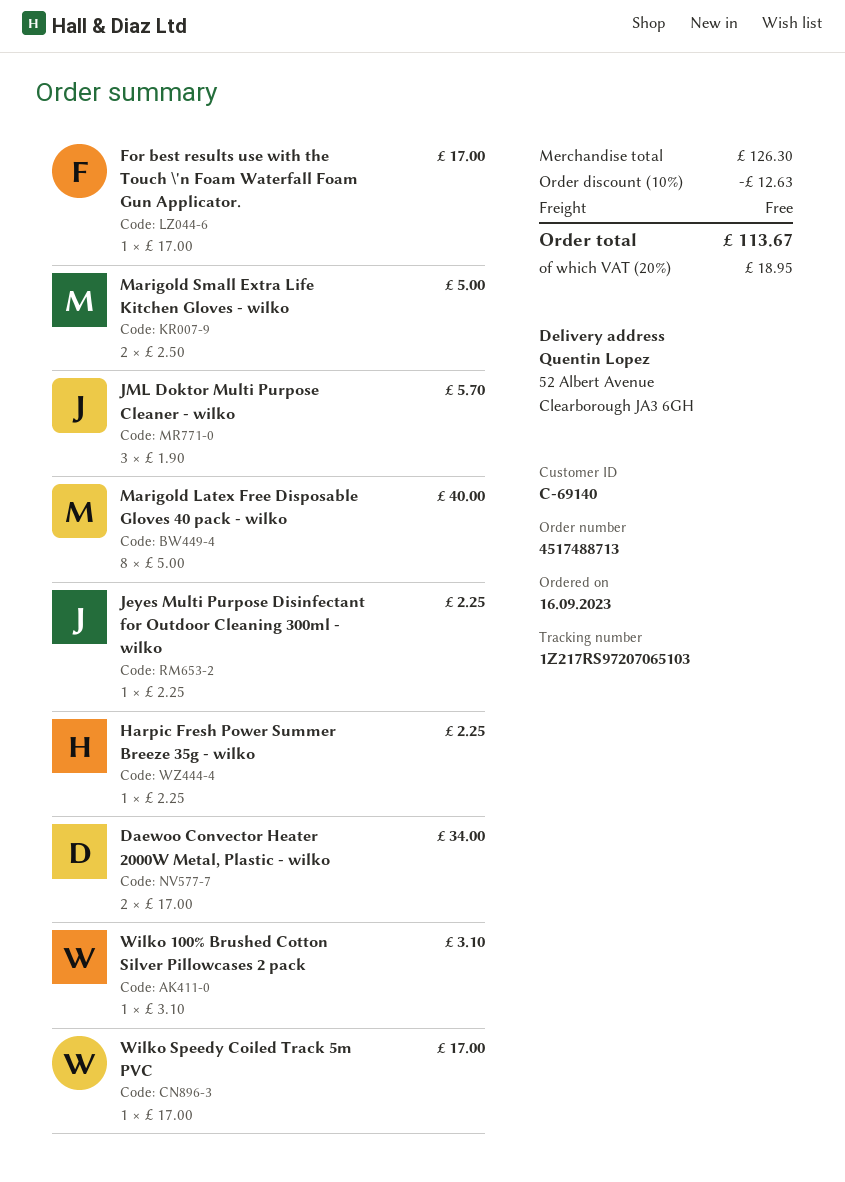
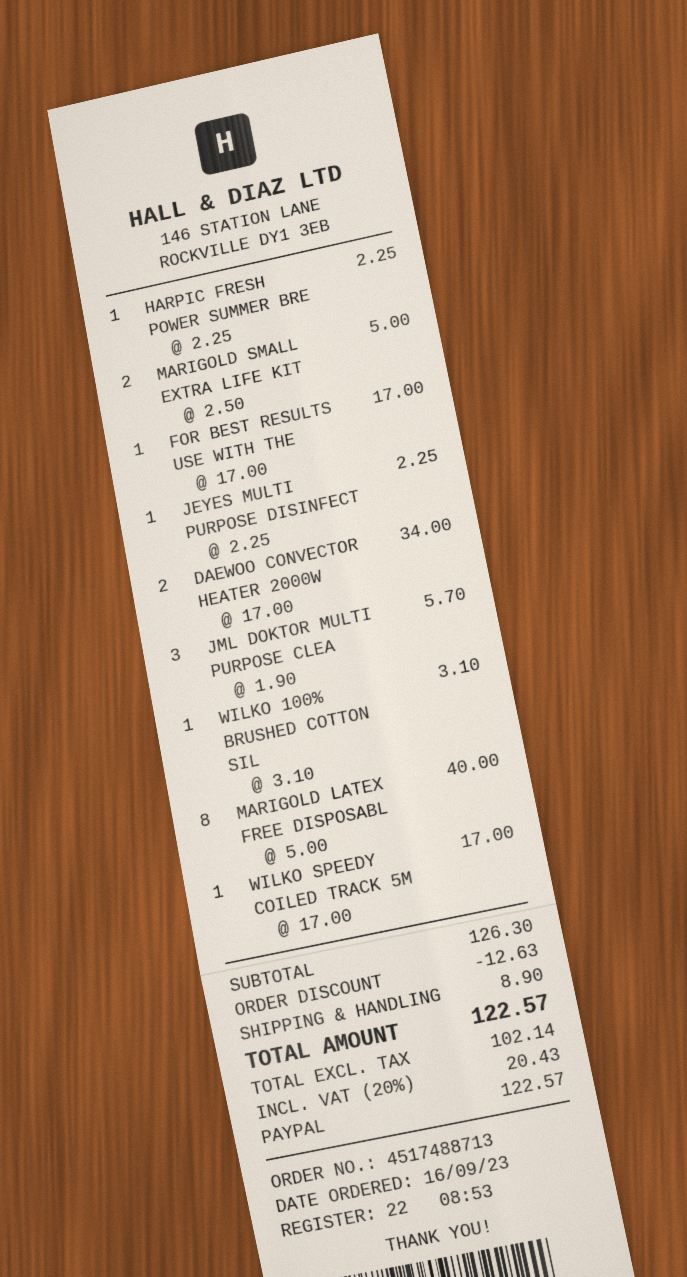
shipping: 0.00 -> 8.90
tax: 20% = 18.95 -> 20% = 20.43
total: 113.67 -> 122.57

